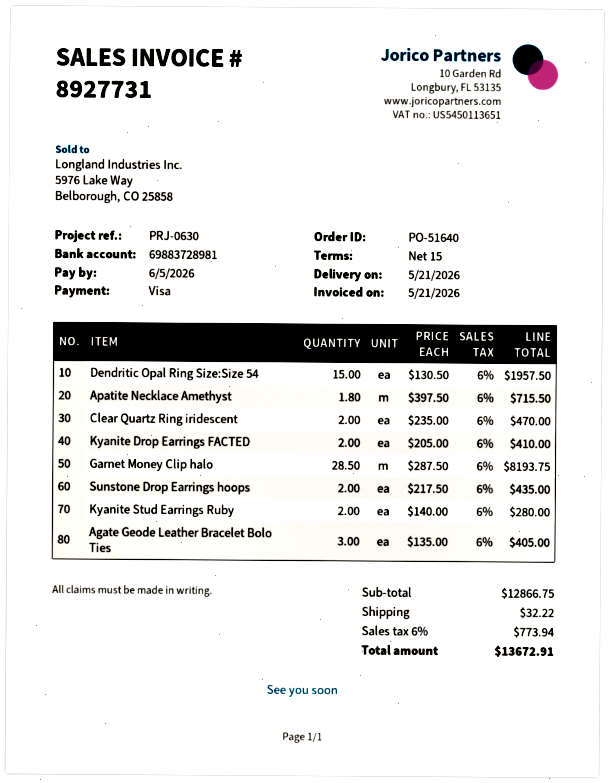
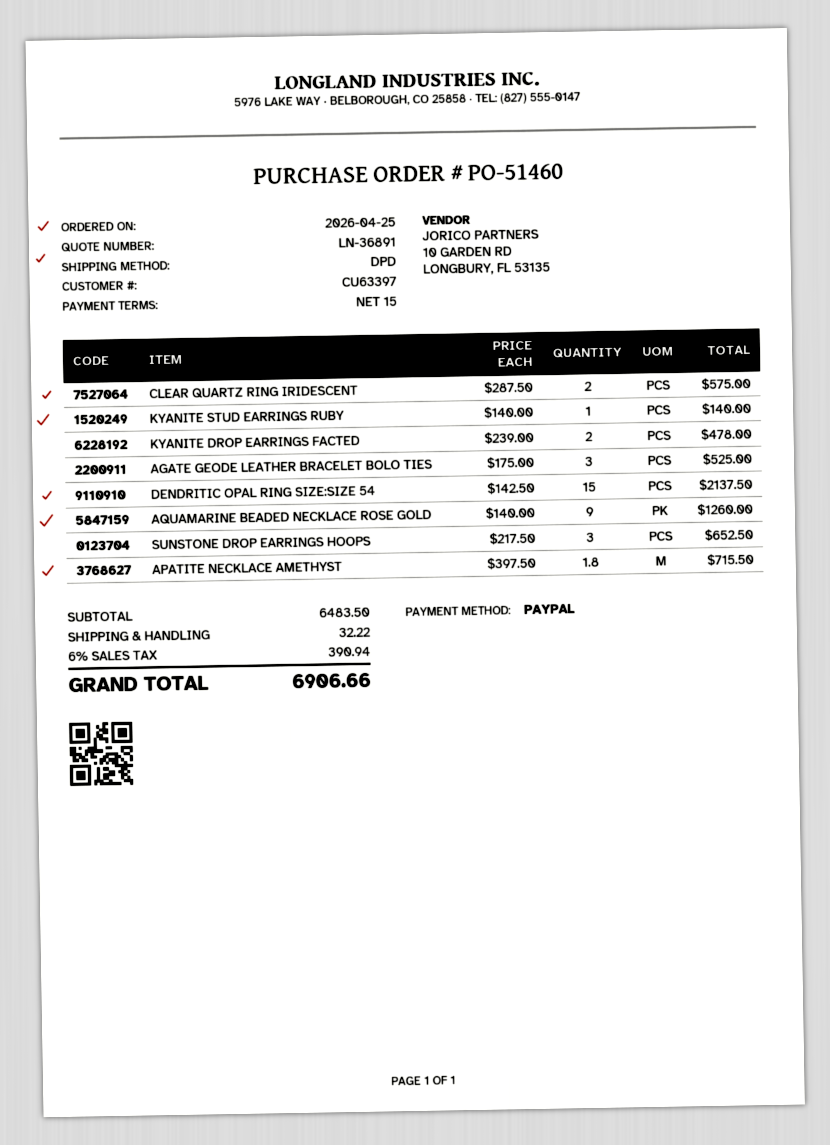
order number: PO-51640 -> PO-51460
payment method: Visa -> PayPal
Dendritic Opal Ring Size:Size 54: 15 x 130.50 = 1957.50 -> 15 x 142.50 = 2137.50
Clear Quartz Ring iridescent: 2 x 235.00 = 470.00 -> 2 x 287.50 = 575.00
Kyanite Drop Earrings FACTED: 2 x 205.00 = 410.00 -> 2 x 239.00 = 478.00
Garnet Money Clip halo: 28.5 x 287.50 = 8193.75 -> none
Sunstone Drop Earrings hoops: 2 x 217.50 = 435.00 -> 3 x 217.50 = 652.50
Kyanite Stud Earrings Ruby: 2 x 140.00 = 280.00 -> 1 x 140.00 = 140.00
Agate Geode Leather Bracelet Bolo Ties: 3 x 135.00 = 405.00 -> 3 x 175.00 = 525.00
AQUAMARINE BEADED NECKLACE ROSE GOLD: none -> 9 x 140.00 = 1260.00
subtotal: 12866.75 -> 6483.50
tax: 6% = 773.94 -> 6% = 390.94
total: 13672.91 -> 6906.66

